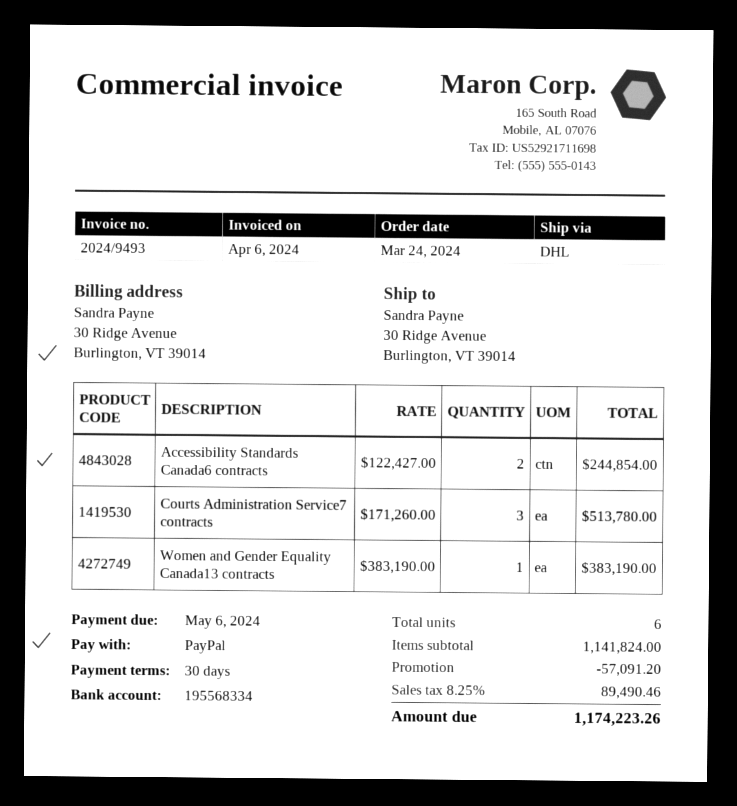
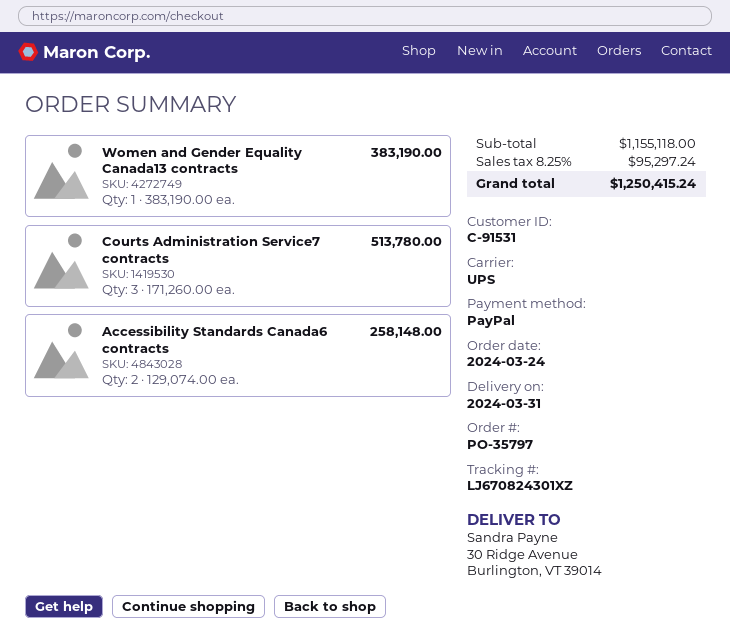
shipping method: DHL -> UPS
Accessibility Standards Canada6 contracts: 2 x 122427.00 = 244854.00 -> 2 x 129074.00 = 258148.00
subtotal: 1141824.00 -> 1155118.00
discount: 57091.20 -> none
tax: 8.25% = 89490.46 -> 8.25% = 95297.24
total: 1174223.26 -> 1250415.24

